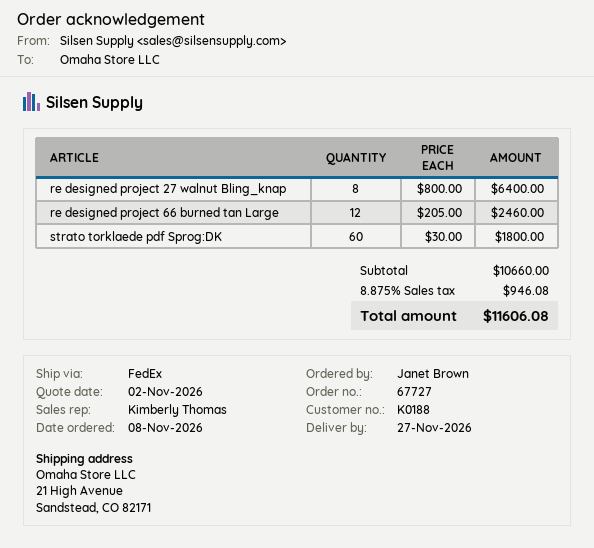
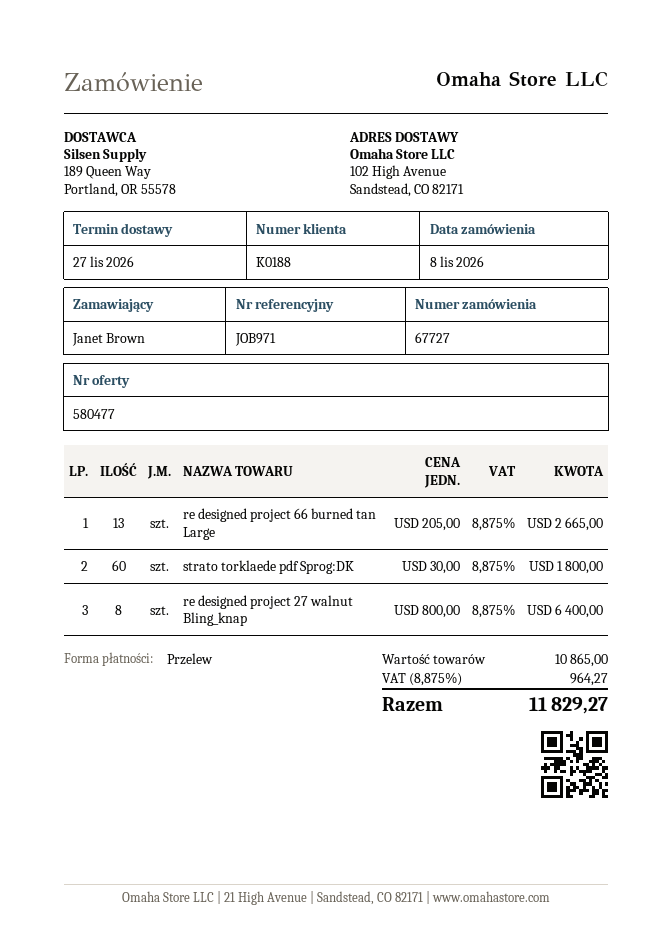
ship to: 21 High Avenue, Sandstead, CO 82171 -> 102 High Avenue, Sandstead, CO 82171
re designed project 66 burned tan Large: 12 x 205.00 = 2460.00 -> 13 x 205.00 = 2665.00
subtotal: 10660.00 -> 10865.00
tax: 8.875% = 946.08 -> 8.875% = 964.27
total: 11606.08 -> 11829.27

